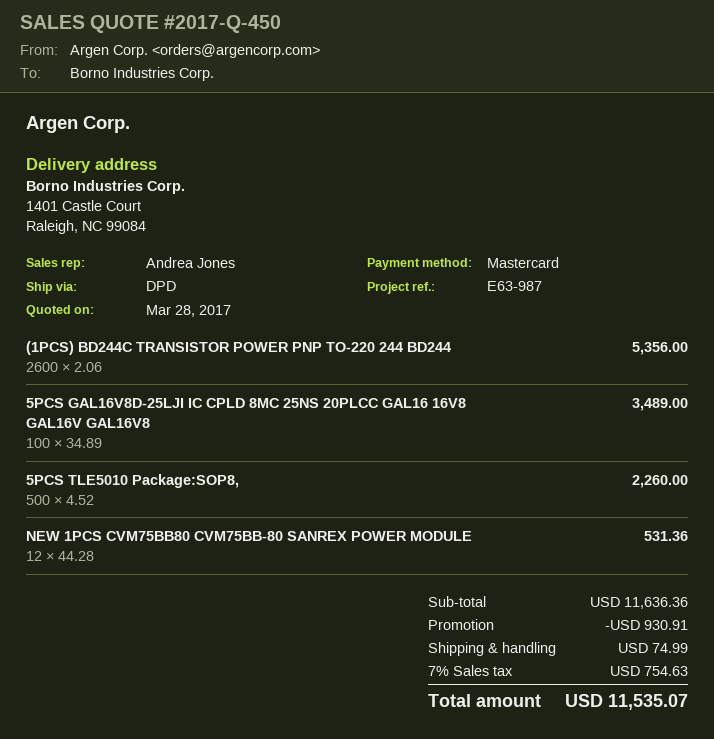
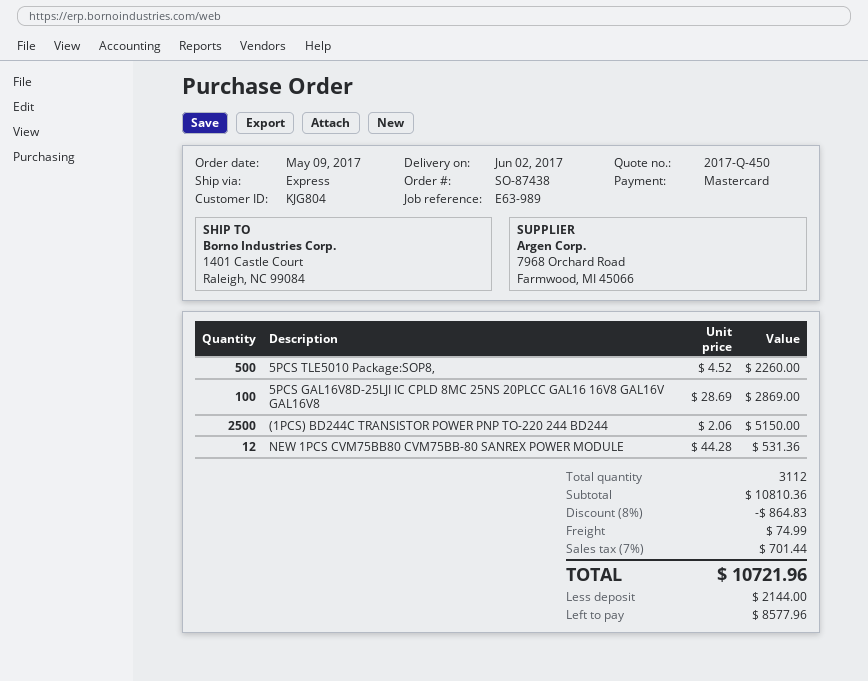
reference: E63-987 -> E63-989
shipping method: DPD -> express
(1PCS) BD244C TRANSISTOR POWER PNP TO-220 244 BD244: 2600 x 2.06 = 5356.00 -> 2500 x 2.06 = 5150.00
5PCS GAL16V8D-25LJI IC CPLD 8MC 25NS 20PLCC GAL16 16V8 GAL16V GAL16V8: 100 x 34.89 = 3489.00 -> 100 x 28.69 = 2869.00
subtotal: 11636.36 -> 10810.36
discount: 930.91 -> 864.83
tax: 7% = 754.63 -> 7% = 701.44
total: 11535.07 -> 10721.96

